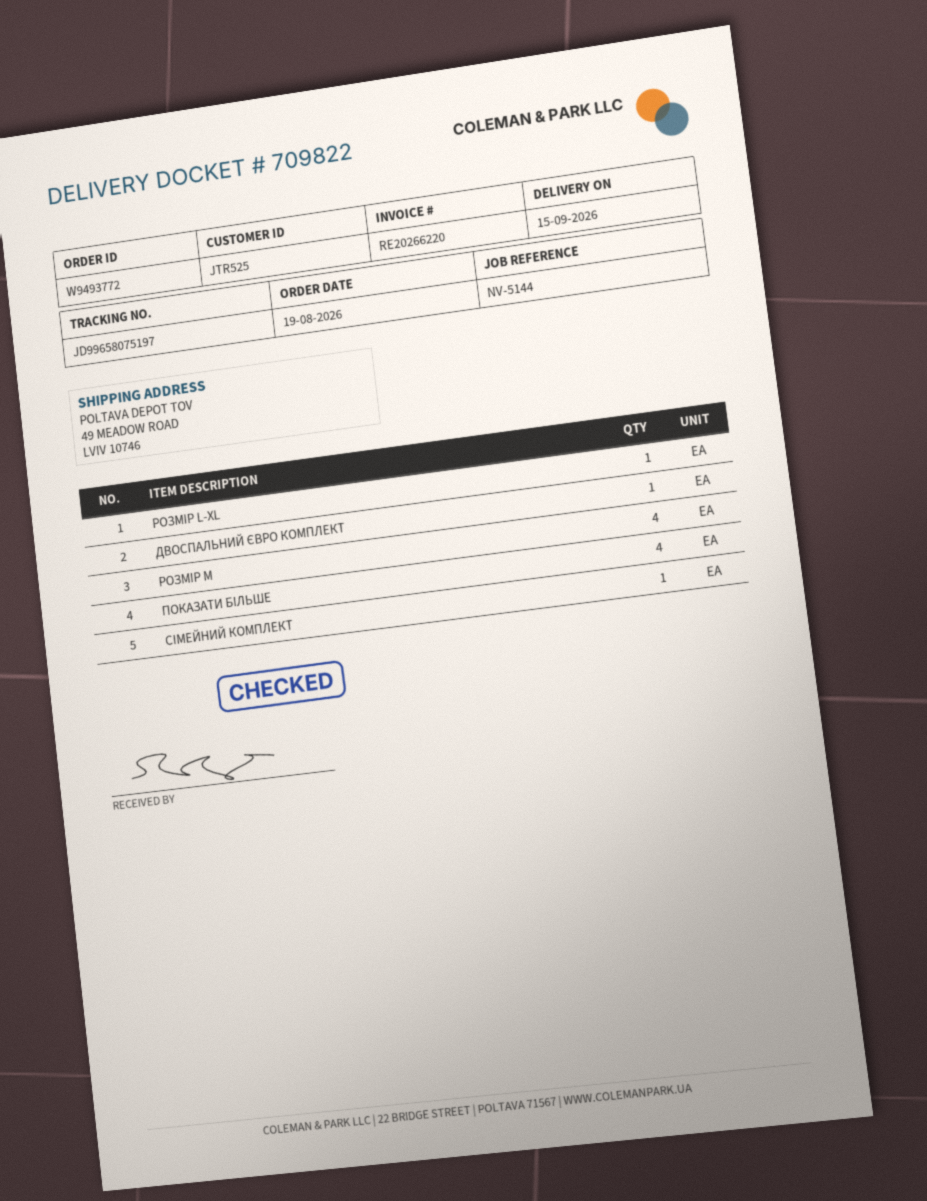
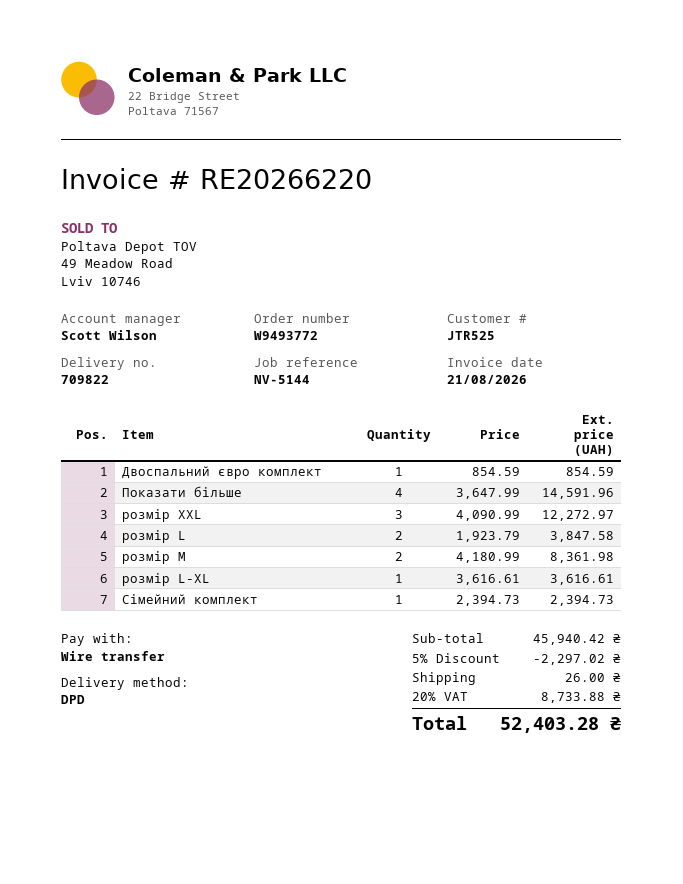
РОЗМІР M: 4 -> 2
розмір XXL: none -> 3
розмір L: none -> 2

